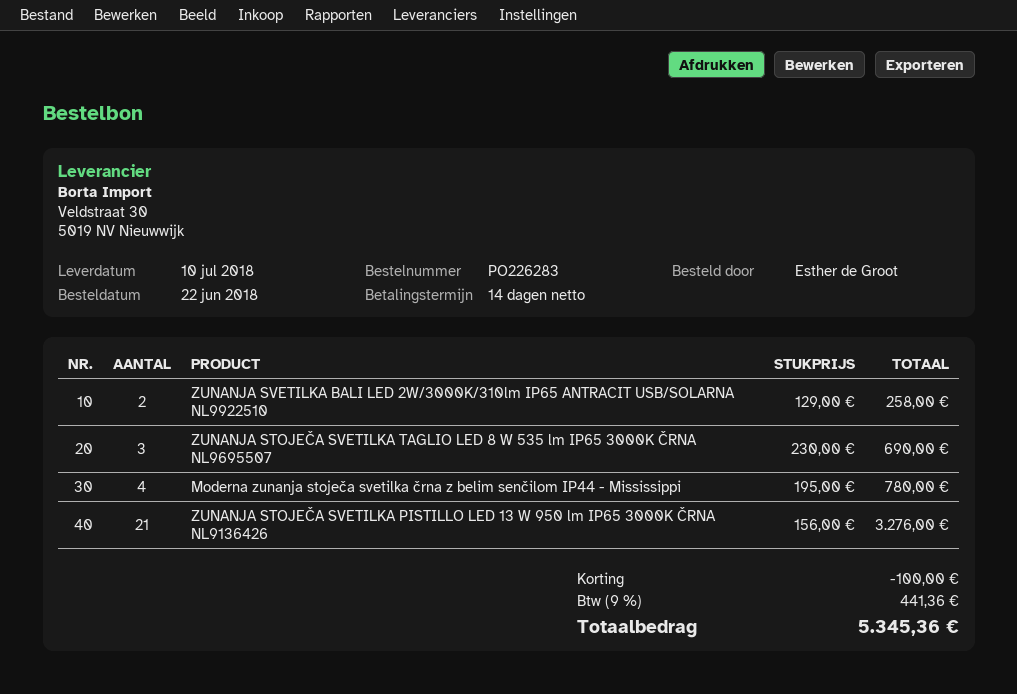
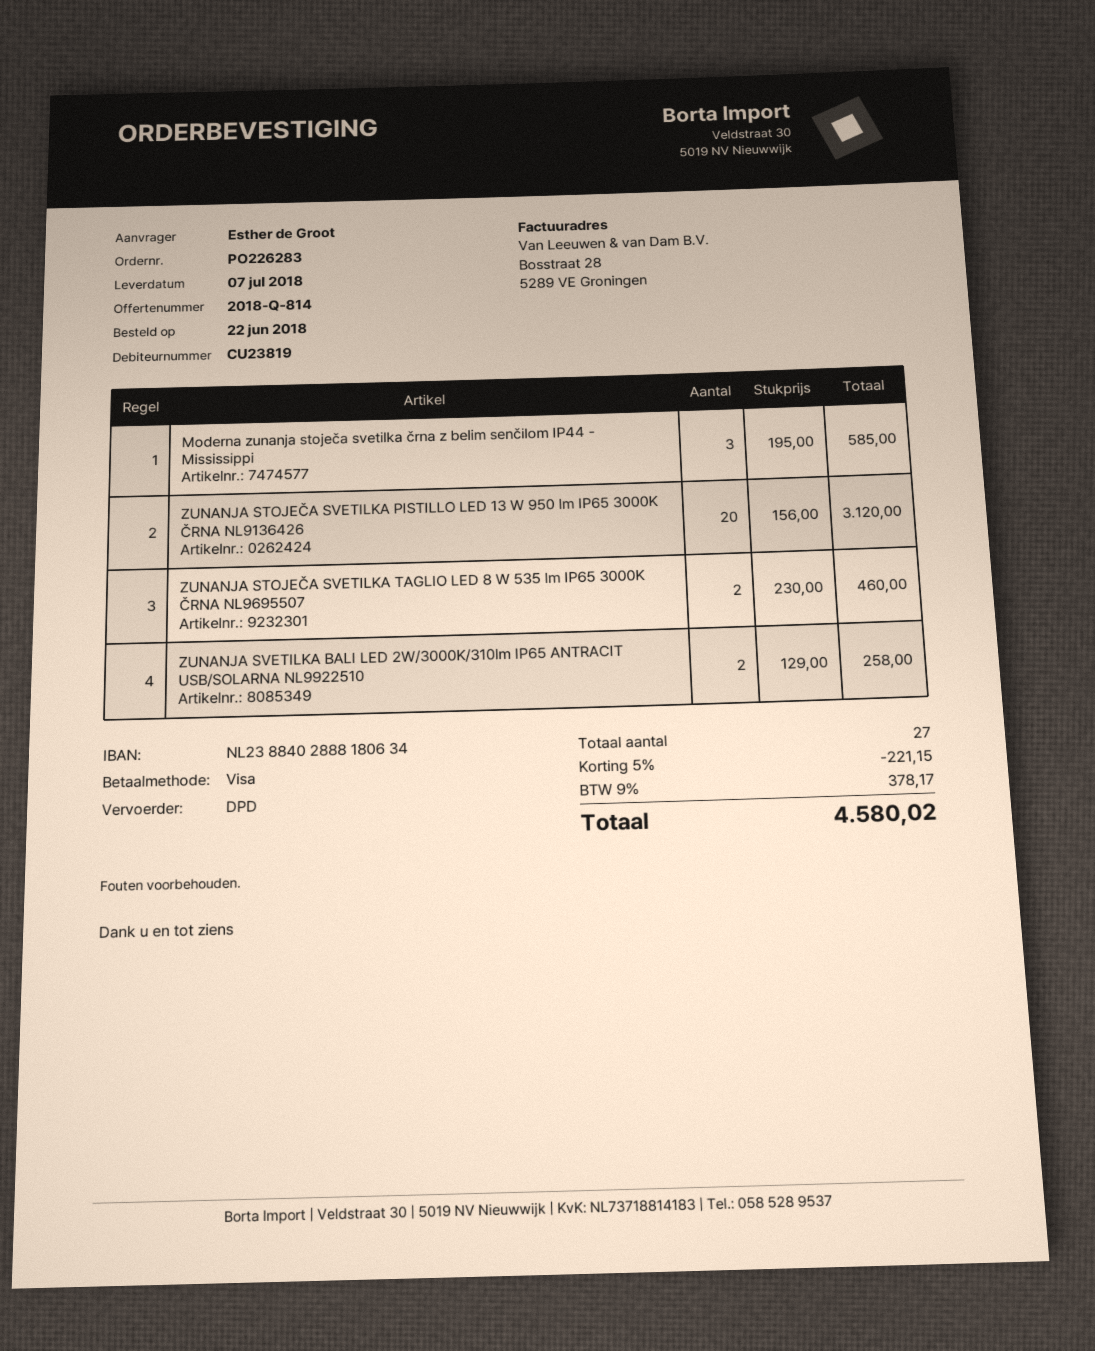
delivery date: 2018-07-10 -> 2018-07-07
ZUNANJA STOJEČA SVETILKA TAGLIO LED 8 W 535 lm IP65 3000K ČRNA NL9695507: 3 x 230.00 = 690.00 -> 2 x 230.00 = 460.00
Moderna zunanja stoječa svetilka črna z belim senčilom IP44 - Mississippi: 4 x 195.00 = 780.00 -> 3 x 195.00 = 585.00
ZUNANJA STOJEČA SVETILKA PISTILLO LED 13 W 950 lm IP65 3000K ČRNA NL9136426: 21 x 156.00 = 3276.00 -> 20 x 156.00 = 3120.00
discount: 100.00 -> 221.15
tax: 9% = 441.36 -> 9% = 378.17
total: 5345.36 -> 4580.02

